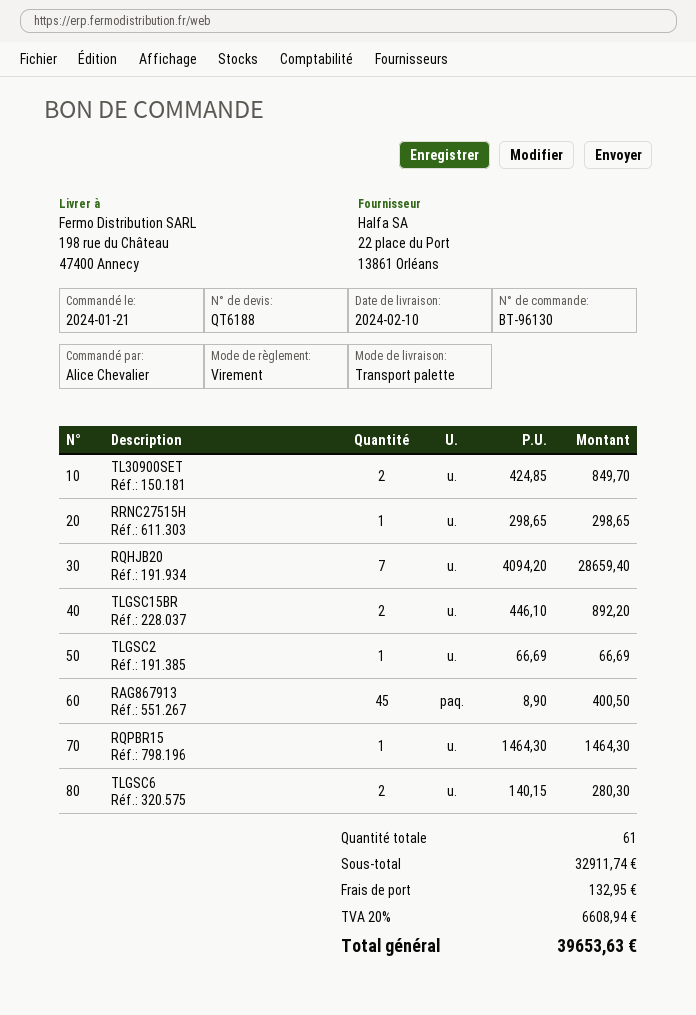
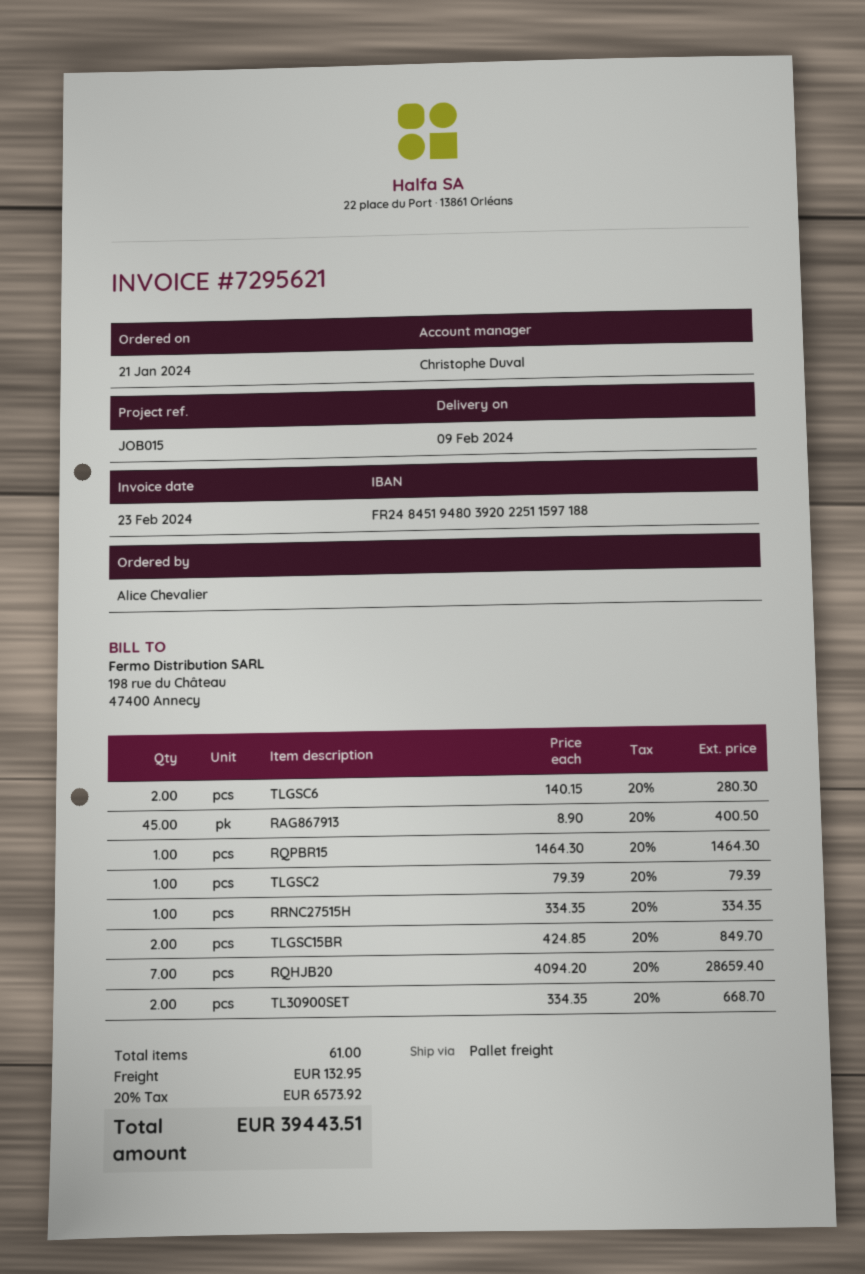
delivery date: 2024-02-10 -> 2024-02-09
TL30900SET: 2 x 424.85 = 849.70 -> 2 x 334.35 = 668.70
RRNC27515H: 1 x 298.65 = 298.65 -> 1 x 334.35 = 334.35
TLGSC15BR: 2 x 446.10 = 892.20 -> 2 x 424.85 = 849.70
TLGSC2: 1 x 66.69 = 66.69 -> 1 x 79.39 = 79.39
tax: 20% = 6608.94 -> 20% = 6573.92
total: 39653.63 -> 39443.51

